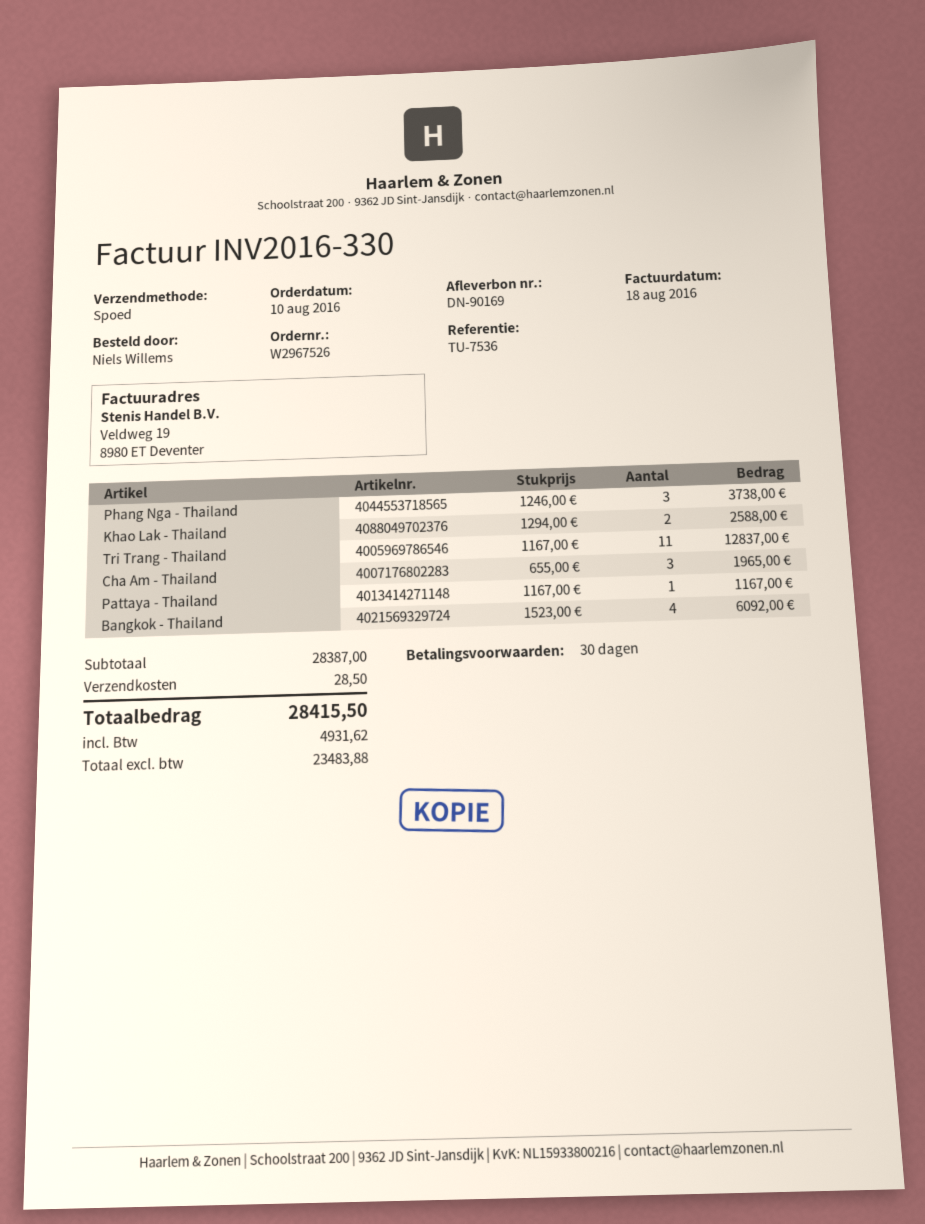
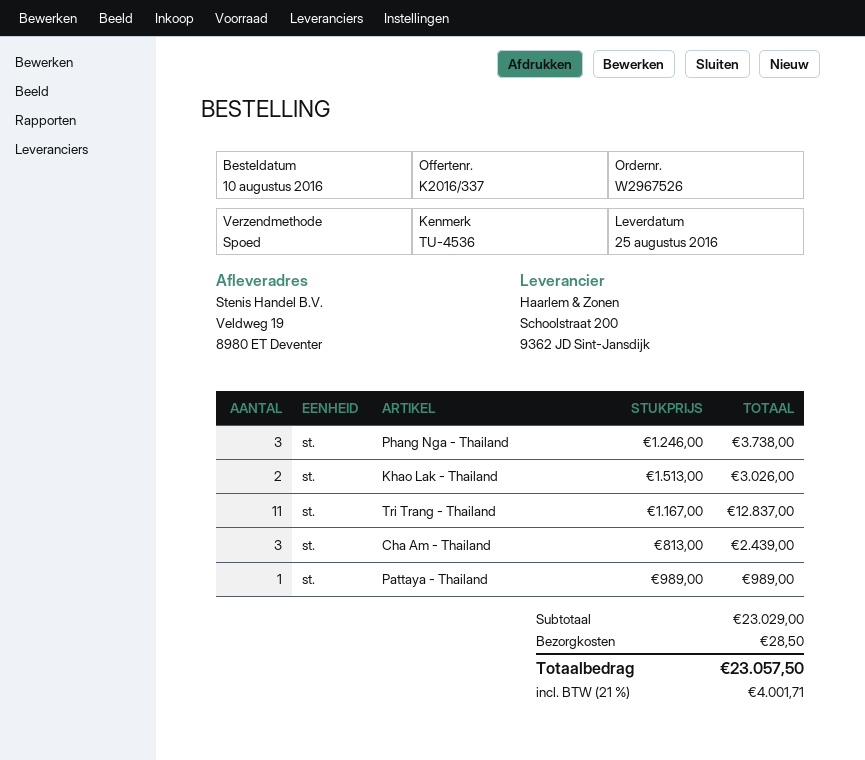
reference: TU-7536 -> TU-4536
Khao Lak - Thailand: 2 x 1294.00 = 2588.00 -> 2 x 1513.00 = 3026.00
Cha Am - Thailand: 3 x 655.00 = 1965.00 -> 3 x 813.00 = 2439.00
Pattaya - Thailand: 1 x 1167.00 = 1167.00 -> 1 x 989.00 = 989.00
Bangkok - Thailand: 4 x 1523.00 = 6092.00 -> none
subtotal: 28387.00 -> 23029.00
tax: 4931.62 -> 4001.71
total: 28415.50 -> 23057.50

